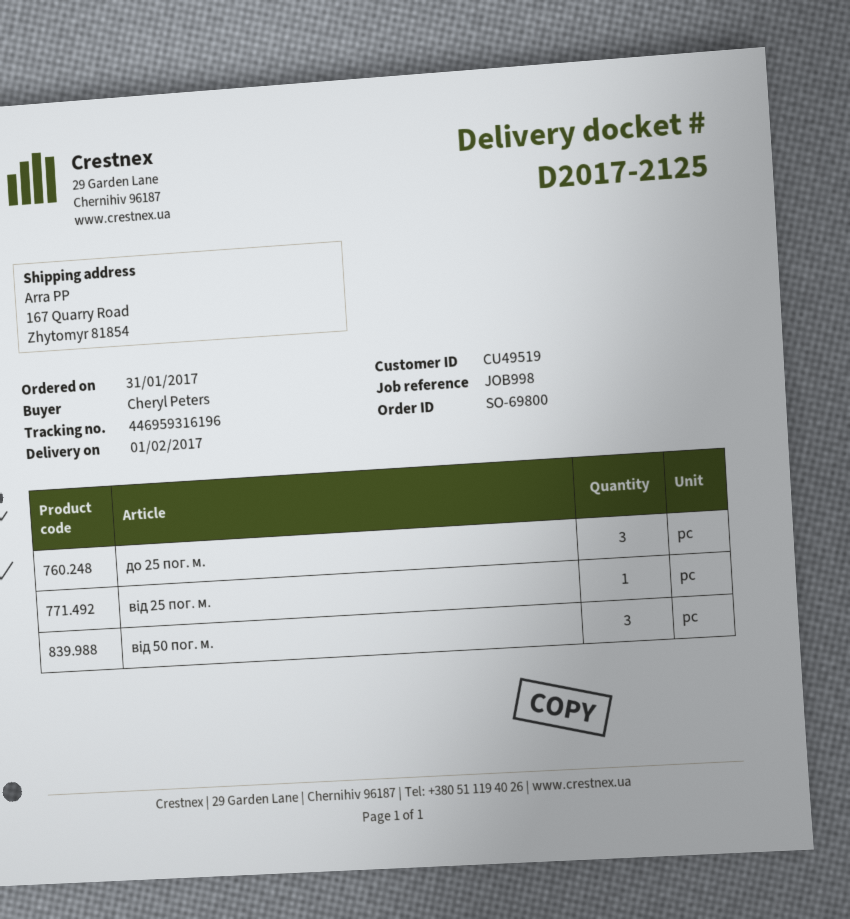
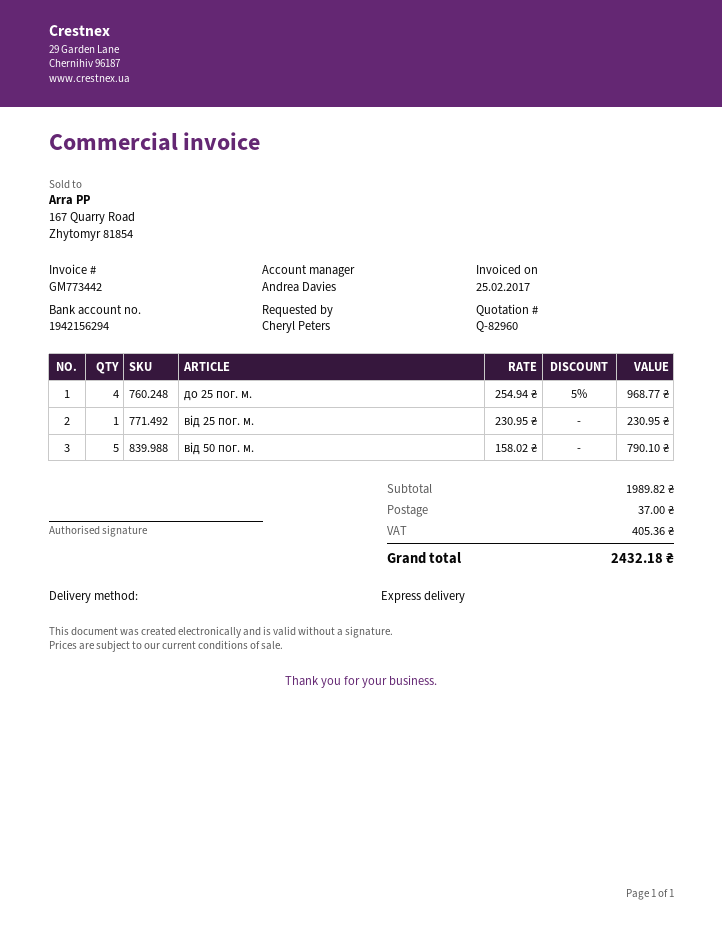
до 25 пог. м.: 3 -> 4
від 50 пог. м.: 3 -> 5

